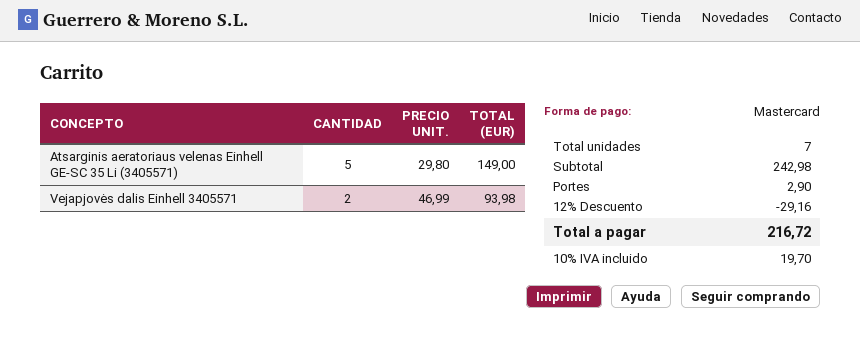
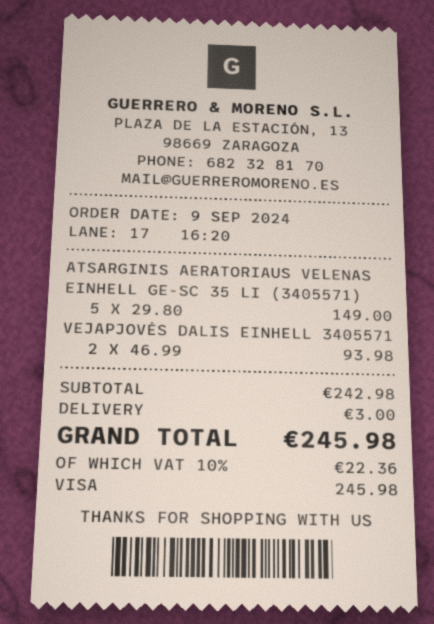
payment method: Mastercard -> Visa
discount: 12% = 29.16 -> none
shipping: 2.90 -> 3.00
tax: 10% = 19.70 -> 10% = 22.36
total: 216.72 -> 245.98

